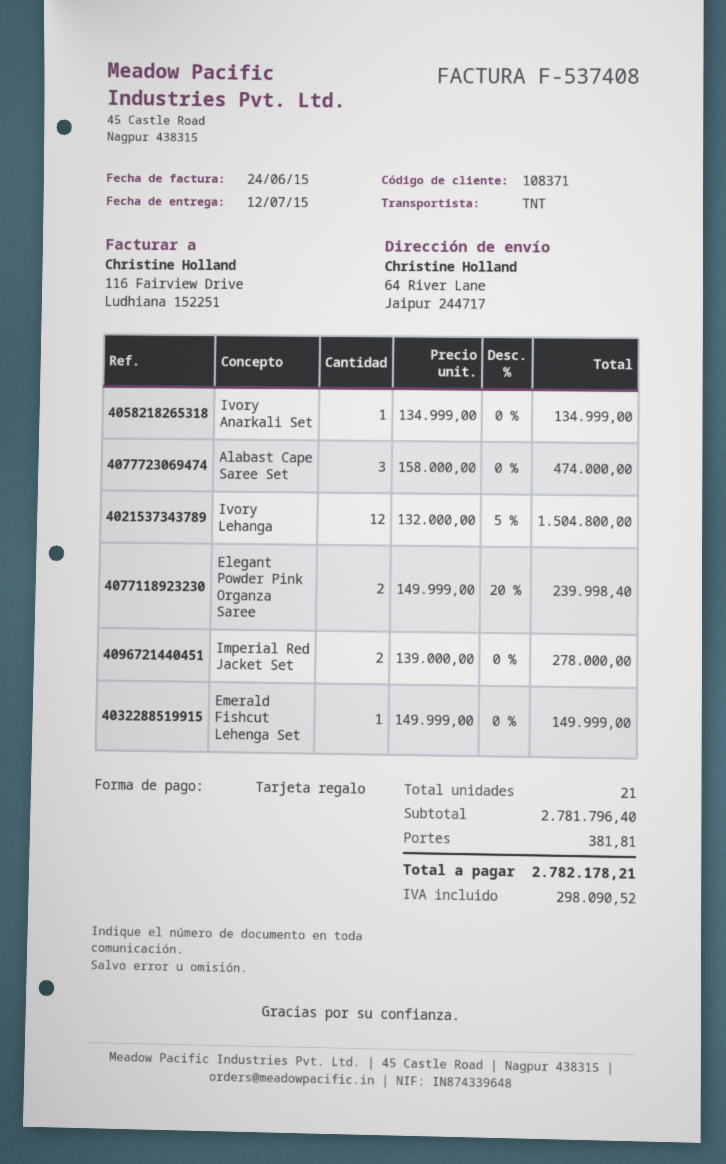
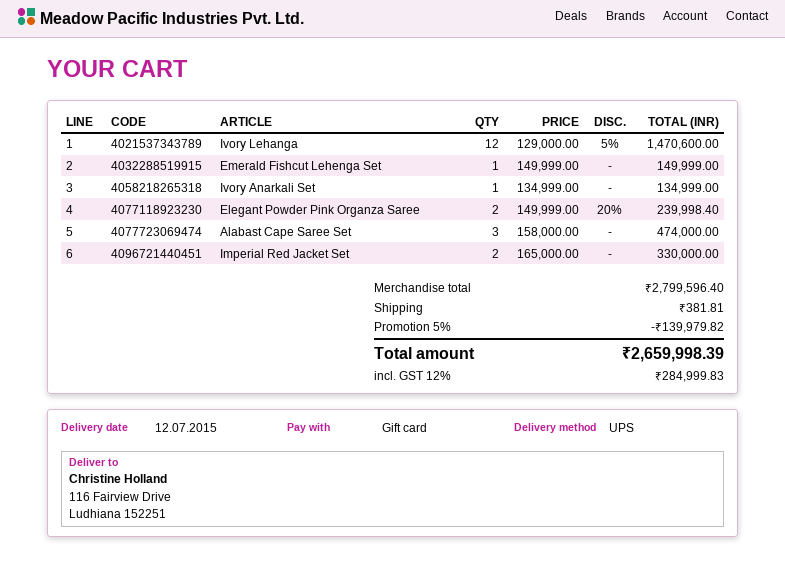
shipping method: TNT -> UPS
ship to: 64 River Lane, Jaipur 244717 -> 116 Fairview Drive, Ludhiana 152251
Ivory Lehanga: 12 x 132000.00 - 5% = 1504800.00 -> 12 x 129000.00 - 5% = 1470600.00
Imperial Red Jacket Set: 2 x 139000.00 = 278000.00 -> 2 x 165000.00 = 330000.00
subtotal: 2781796.40 -> 2799596.40
discount: none -> 5% = 139979.82
tax: 298090.52 -> 284999.83
total: 2782178.21 -> 2659998.39

